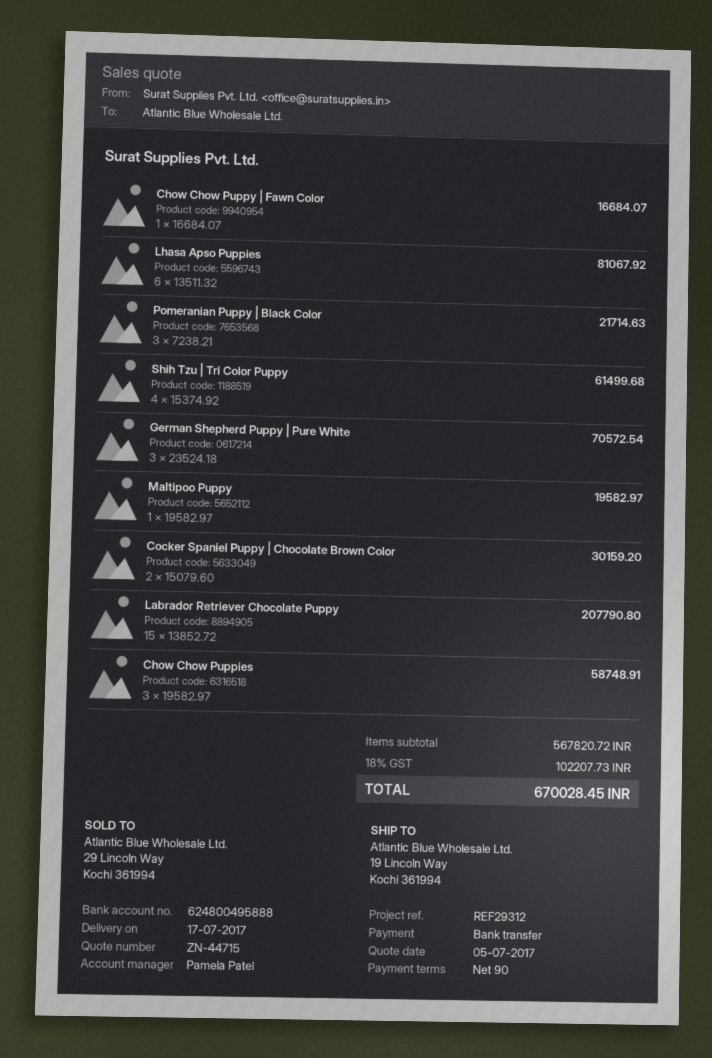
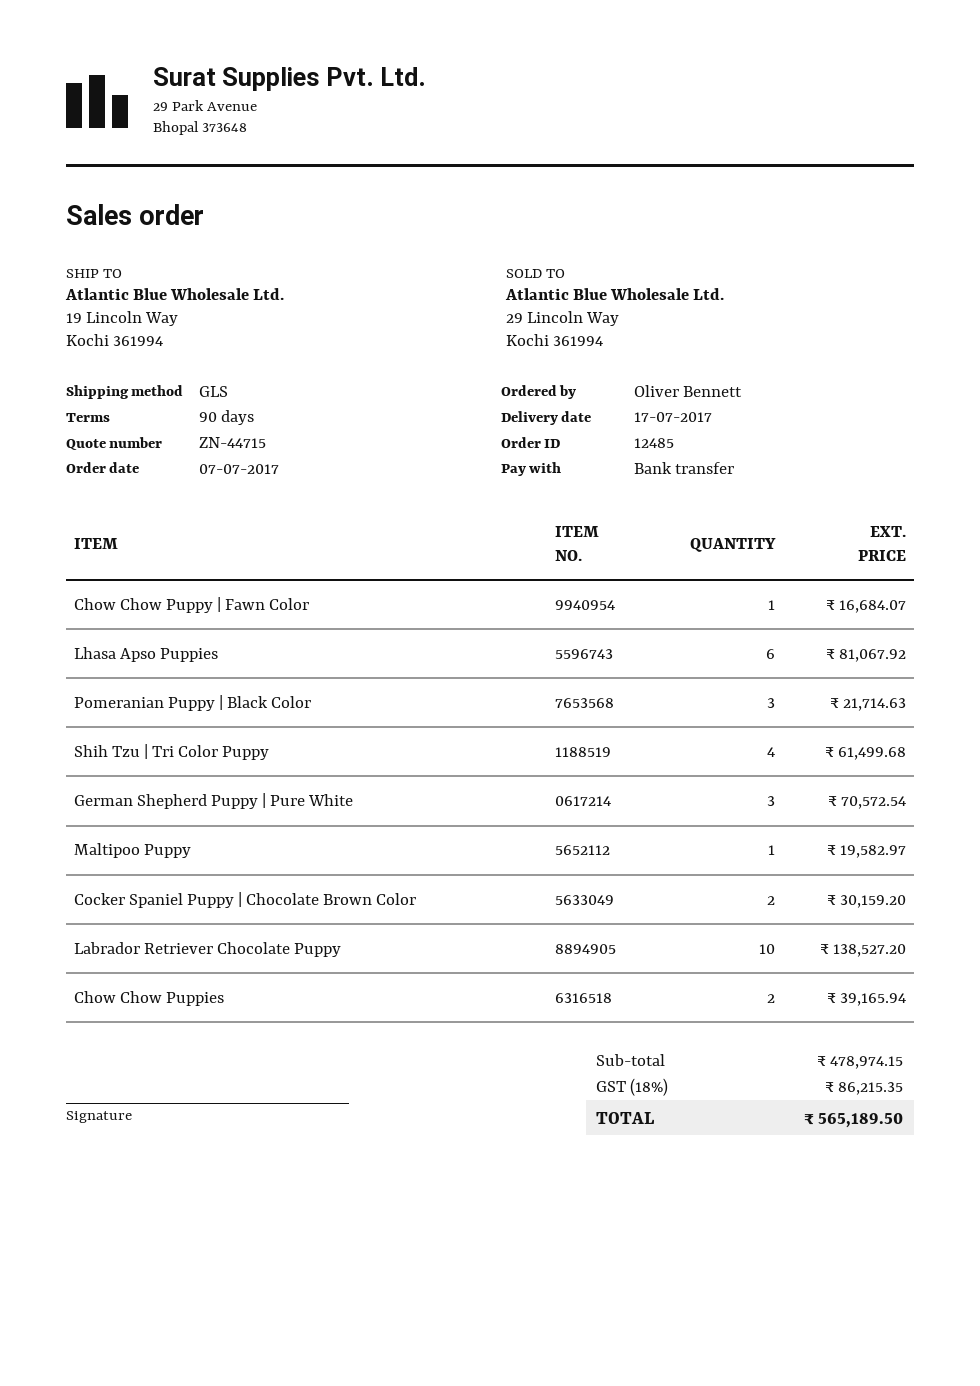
Labrador Retriever Chocolate Puppy: 15 for 207790.80 -> 10 for 138527.20
Chow Chow Puppies: 3 for 58748.91 -> 2 for 39165.94
subtotal: 567820.72 -> 478974.15
tax: 18% = 102207.73 -> 18% = 86215.35
total: 670028.45 -> 565189.50

